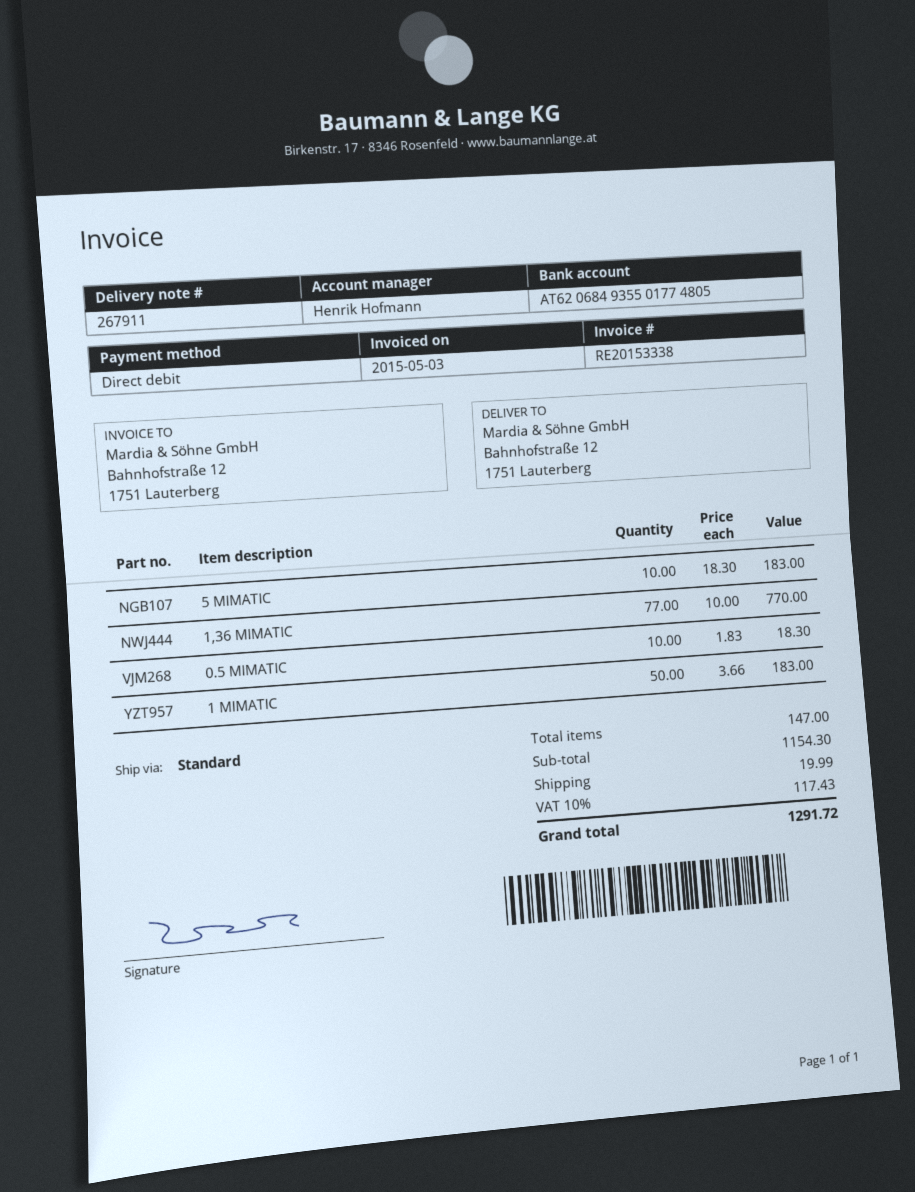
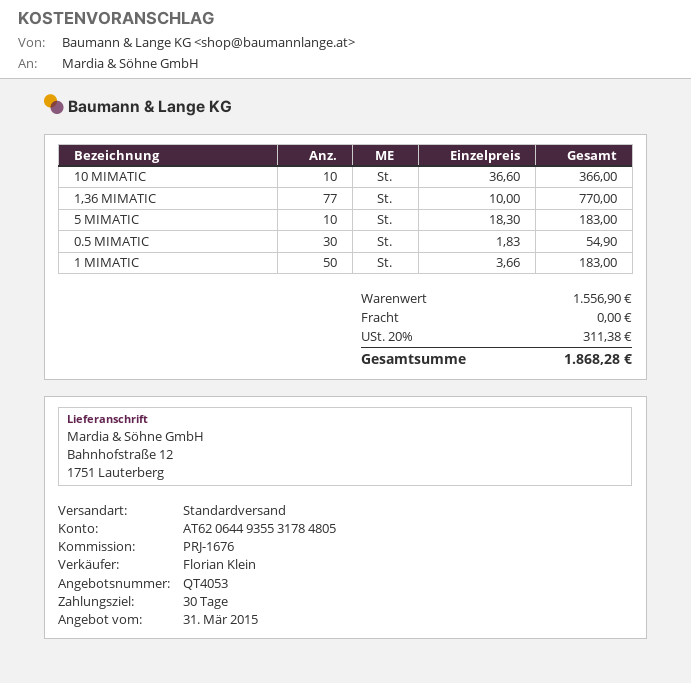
sales rep: Henrik Hofmann -> Florian Klein
bank account: AT620684935501774805 -> AT620644935531784805
0.5 MIMATIC: 10 x 1.83 = 18.30 -> 30 x 1.83 = 54.90
10 MIMATIC: none -> 10 x 36.60 = 366.00
subtotal: 1154.30 -> 1556.90
shipping: 19.99 -> 0.00
tax: 10% = 117.43 -> 20% = 311.38
total: 1291.72 -> 1868.28

